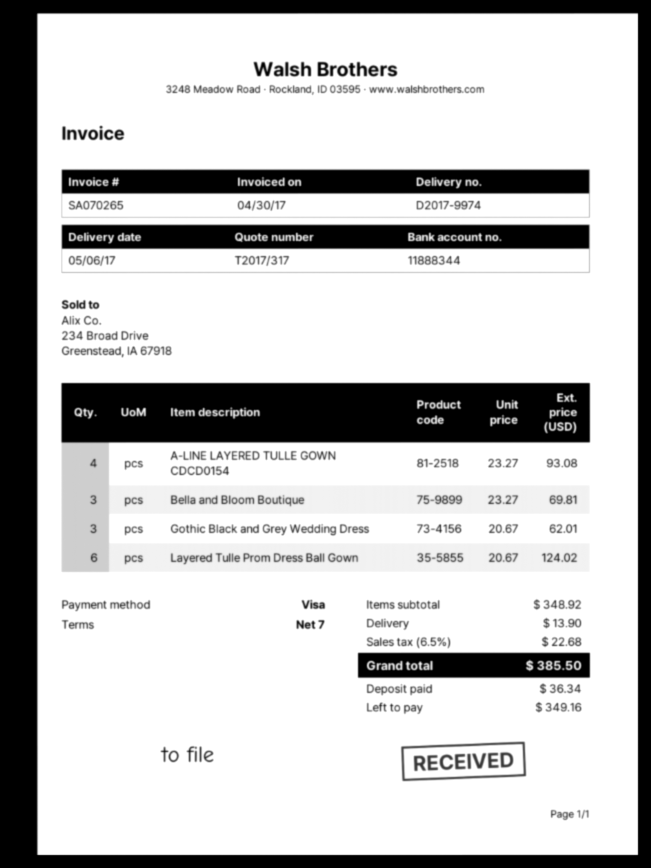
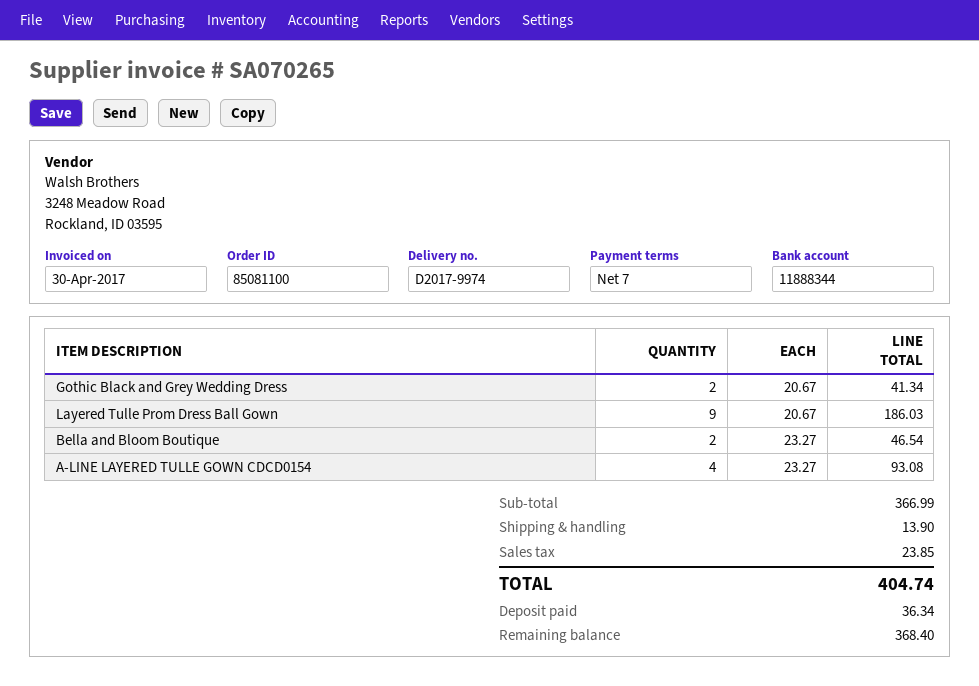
Bella and Bloom Boutique: 3 x 23.27 = 69.81 -> 2 x 23.27 = 46.54
Gothic Black and Grey Wedding Dress: 3 x 20.67 = 62.01 -> 2 x 20.67 = 41.34
Layered Tulle Prom Dress Ball Gown: 6 x 20.67 = 124.02 -> 9 x 20.67 = 186.03
subtotal: 348.92 -> 366.99
tax: 22.68 -> 23.85
total: 385.50 -> 404.74
balance: 349.16 -> 368.40

